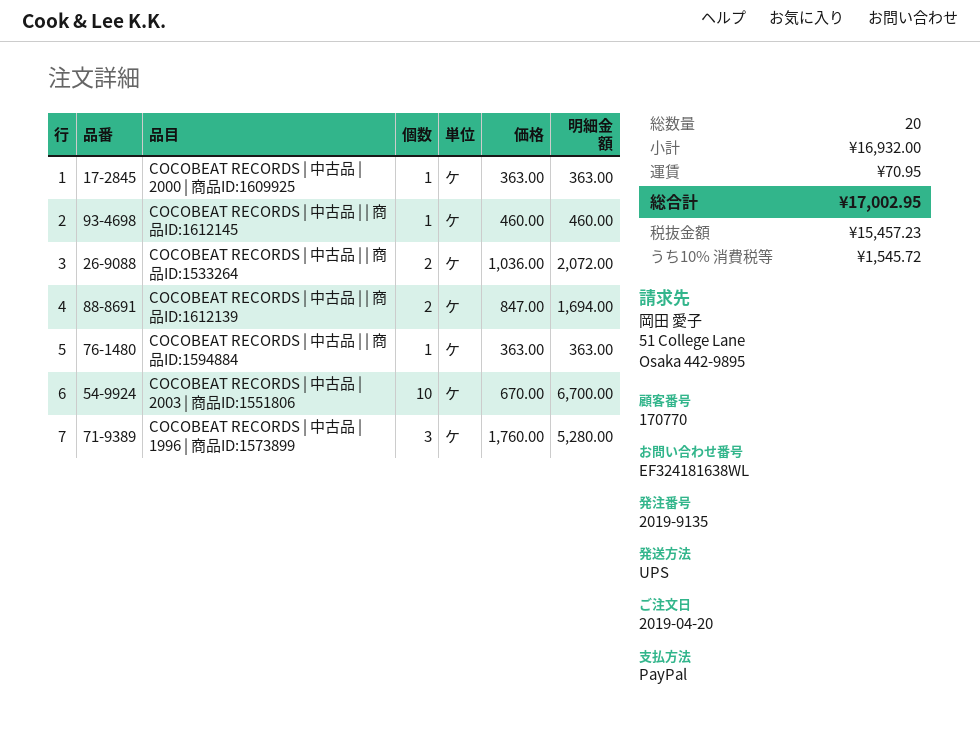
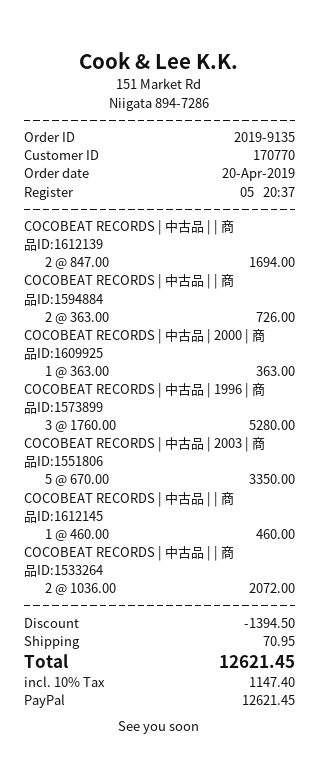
COCOBEAT RECORDS | 中古品 | | 商品ID:1594884: 1 x 363.00 = 363.00 -> 2 x 363.00 = 726.00
COCOBEAT RECORDS | 中古品 | 2003 | 商品ID:1551806: 10 x 670.00 = 6700.00 -> 5 x 670.00 = 3350.00
discount: none -> 1394.50
tax: 10% = 1545.72 -> 10% = 1147.40
total: 17002.95 -> 12621.45

